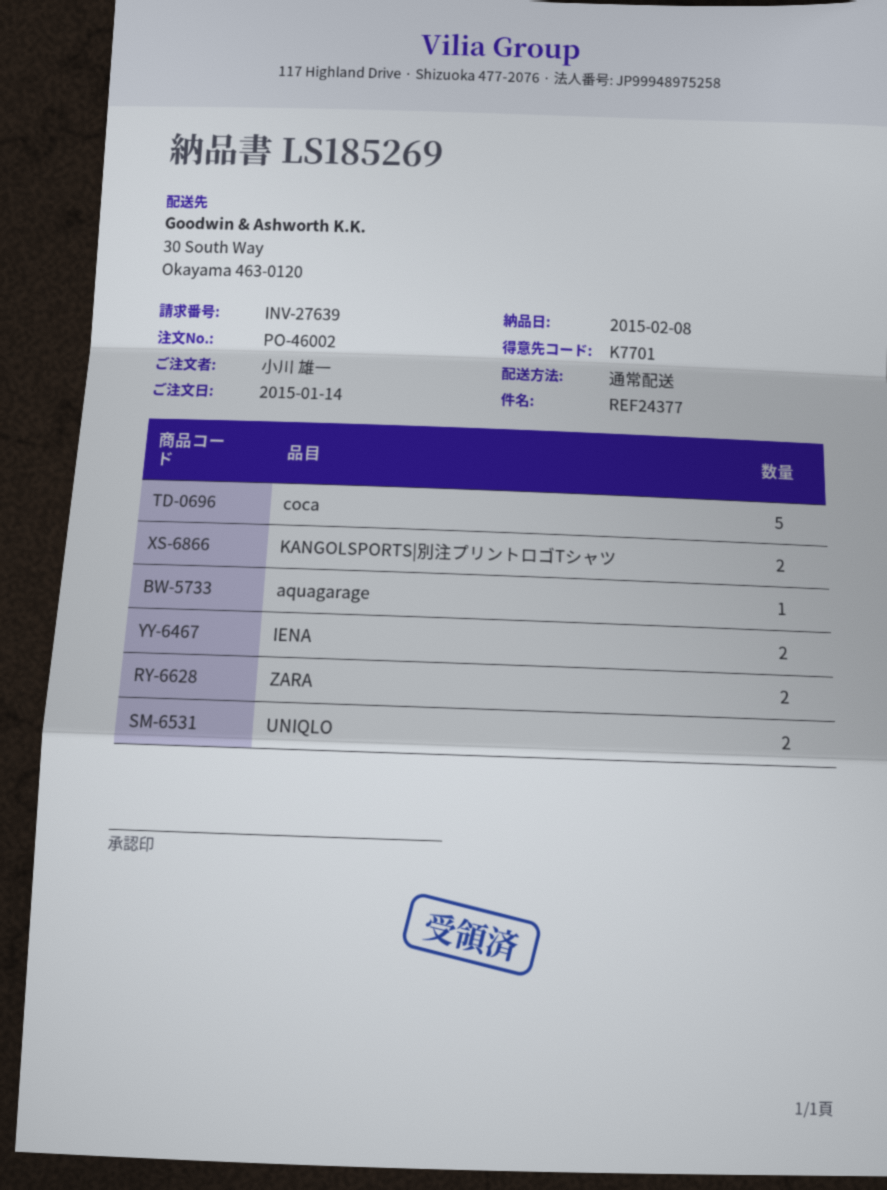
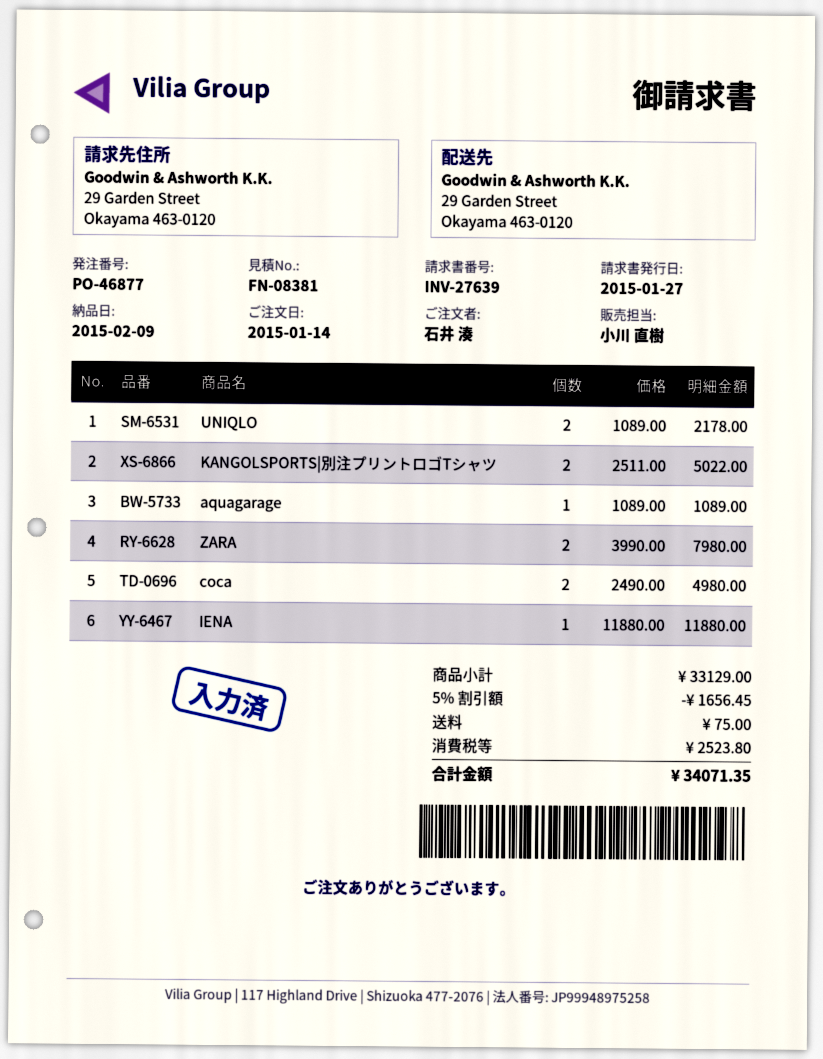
order number: PO-46002 -> PO-46877
delivery date: 2015-02-08 -> 2015-02-09
ordered by: 小川 雄一 -> 石井 湊
ship to: 30 South Way, Okayama 463-0120 -> 29 Garden Street, Okayama 463-0120
coca: 5 -> 2
IENA: 2 -> 1

